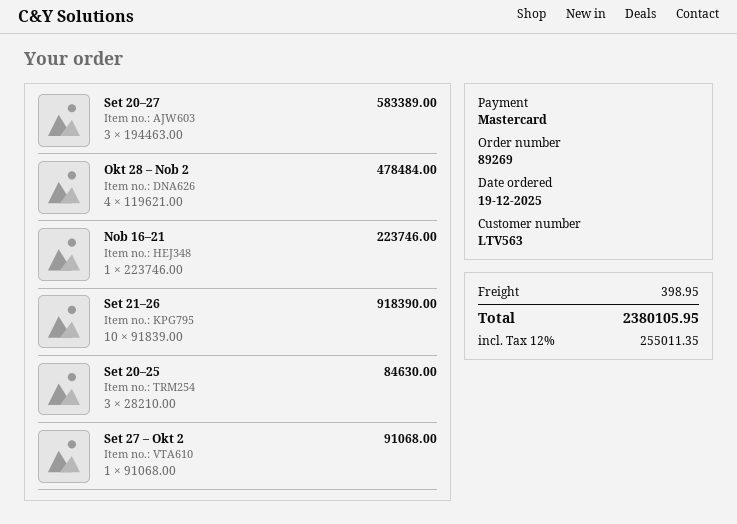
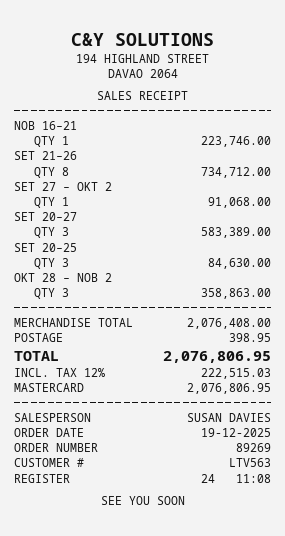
Okt 28 – Nob 2: 4 for 478484.00 -> 3 for 358863.00
Set 21–26: 10 for 918390.00 -> 8 for 734712.00
tax: 12% = 255011.35 -> 12% = 222515.03
total: 2380105.95 -> 2076806.95

